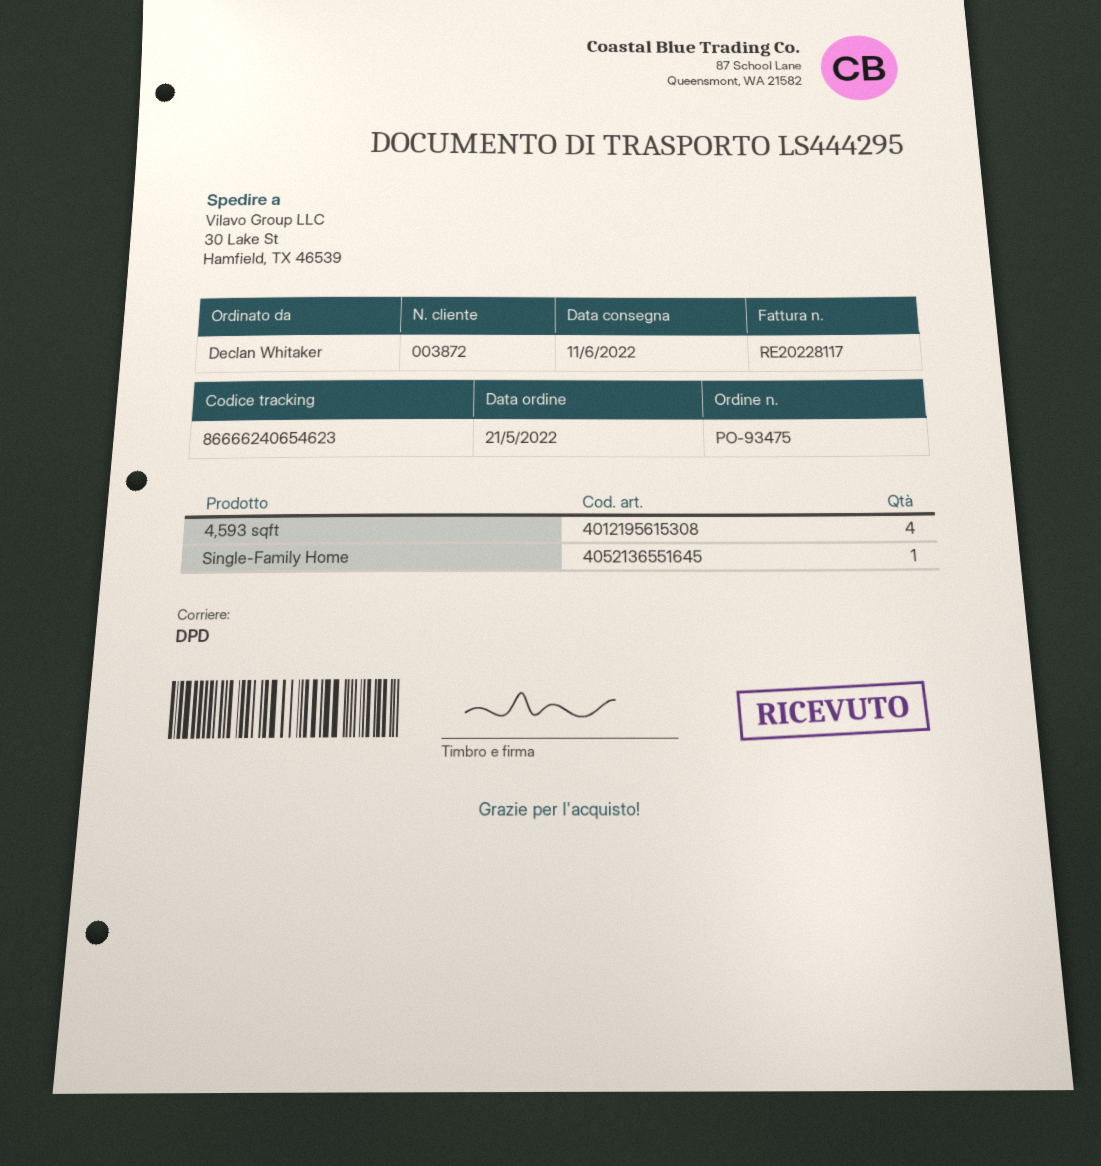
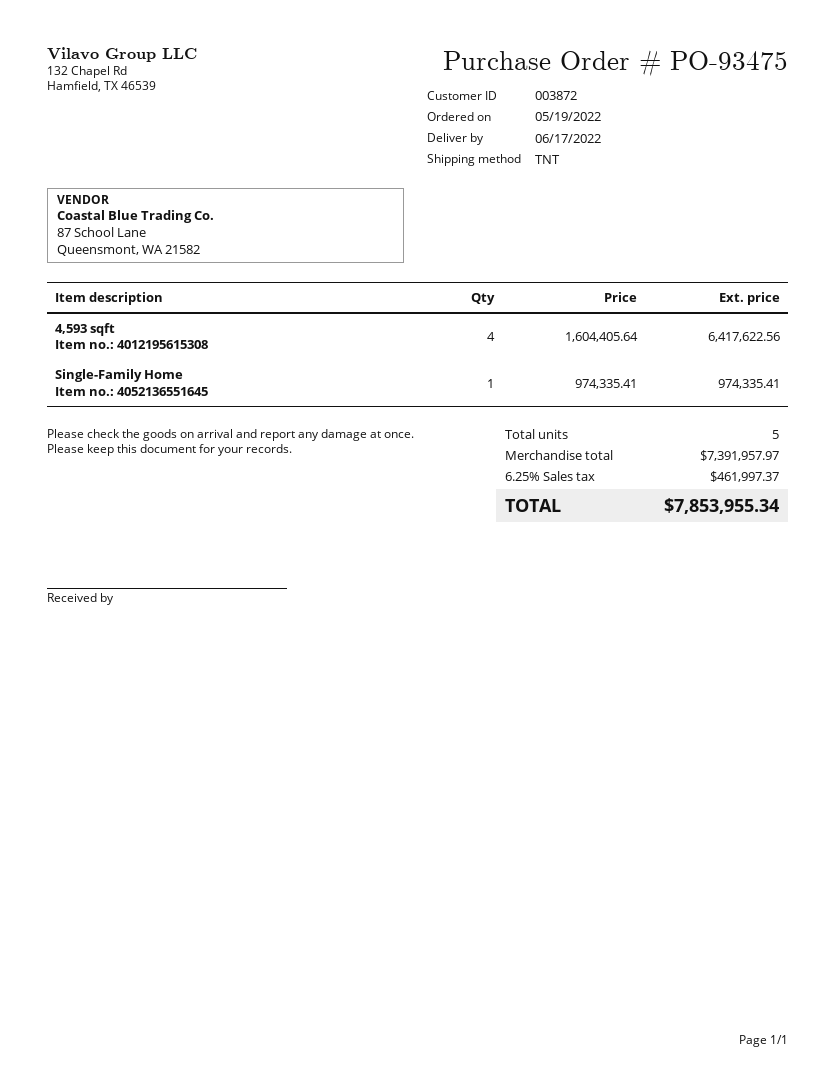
order date: 2022-05-21 -> 2022-05-19
delivery date: 2022-06-11 -> 2022-06-17
shipping method: DPD -> TNT

